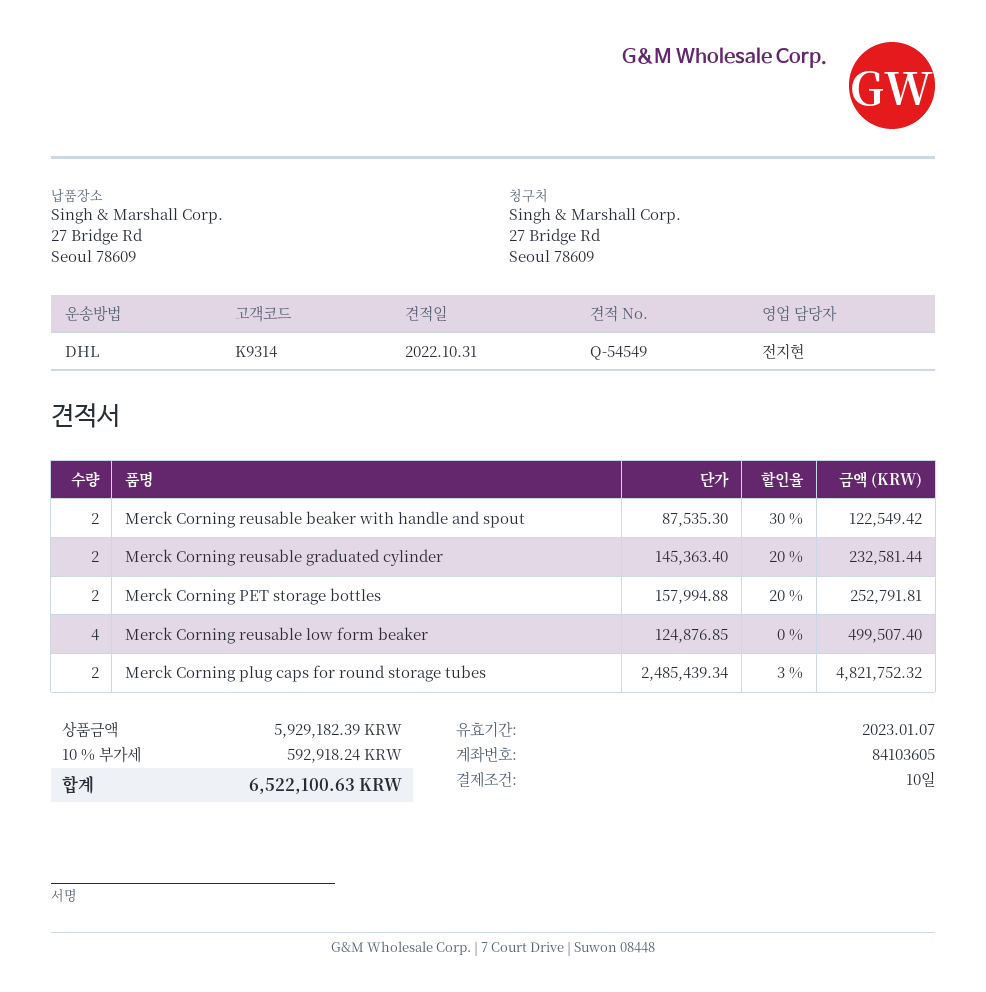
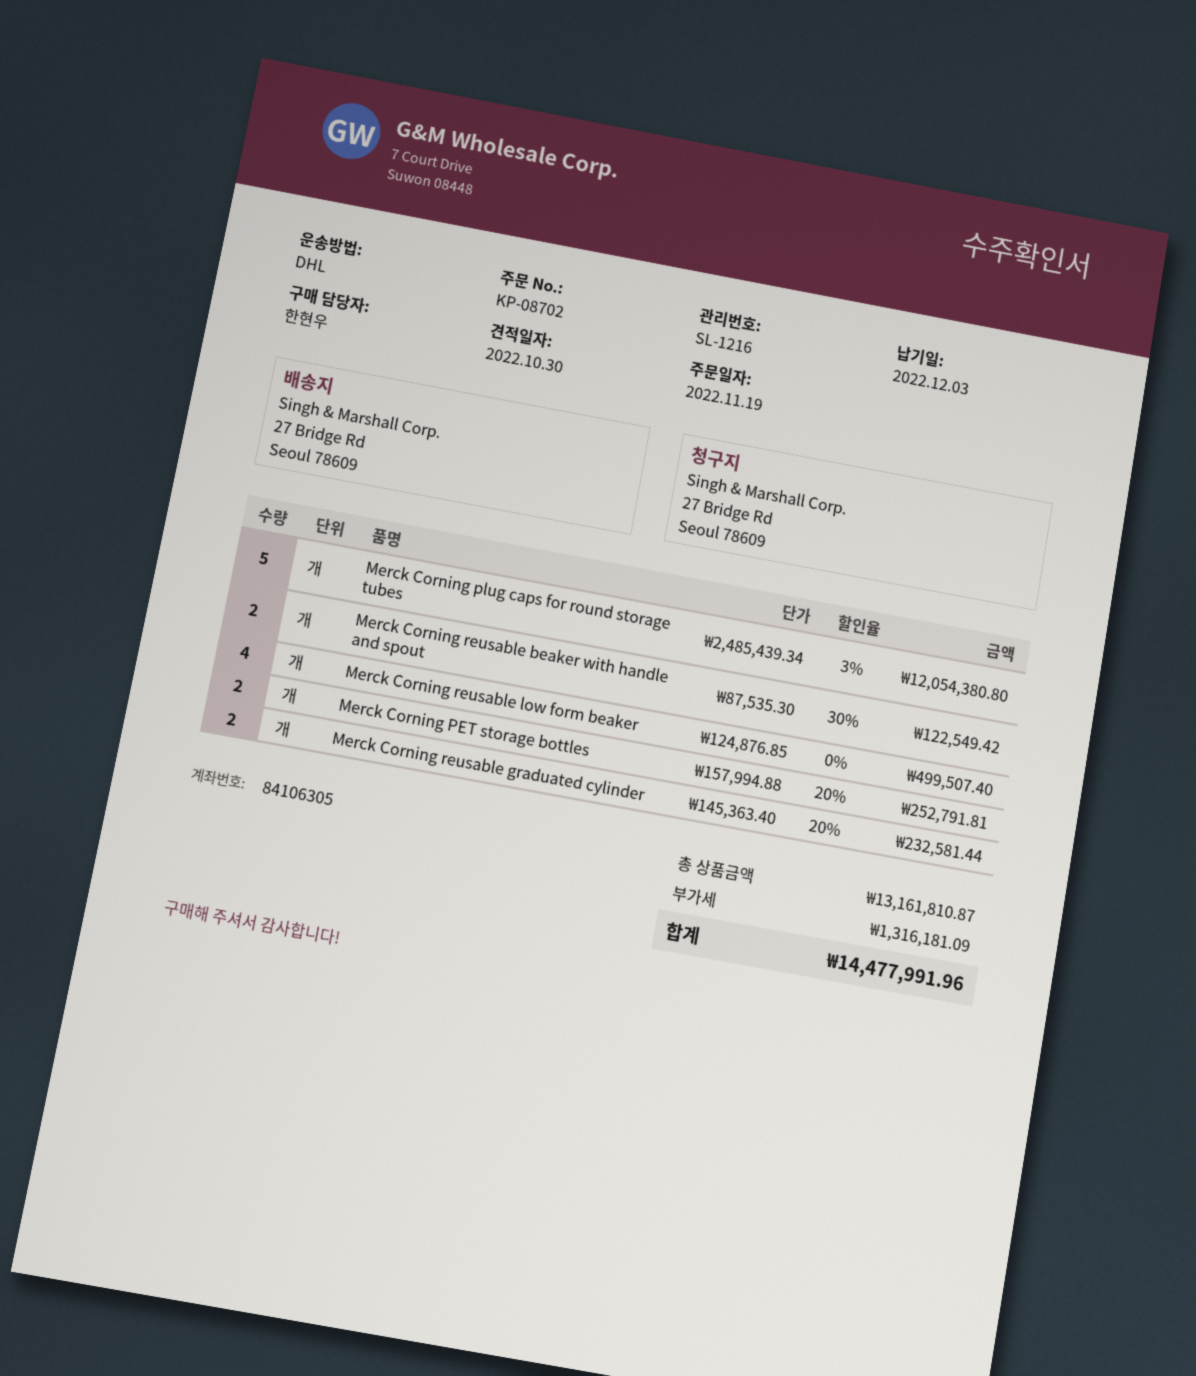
quote date: 2022-10-31 -> 2022-10-30
bank account: 84103605 -> 84106305
Merck Corning plug caps for round storage tubes: 2 x 2485439.34 - 3% = 4821752.32 -> 5 x 2485439.34 - 3% = 12054380.80
subtotal: 5929182.39 -> 13161810.87
tax: 592918.24 -> 1316181.09
total: 6522100.63 -> 14477991.96

